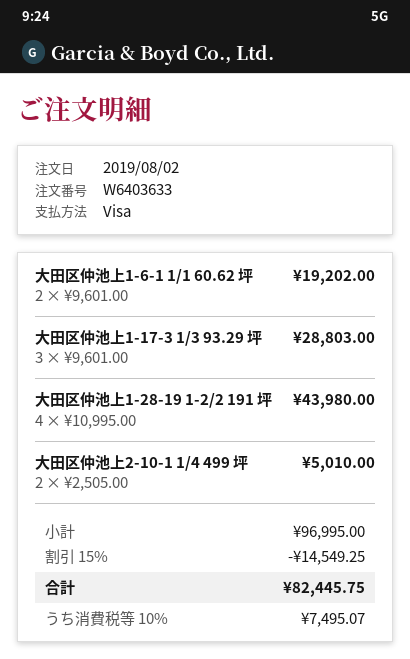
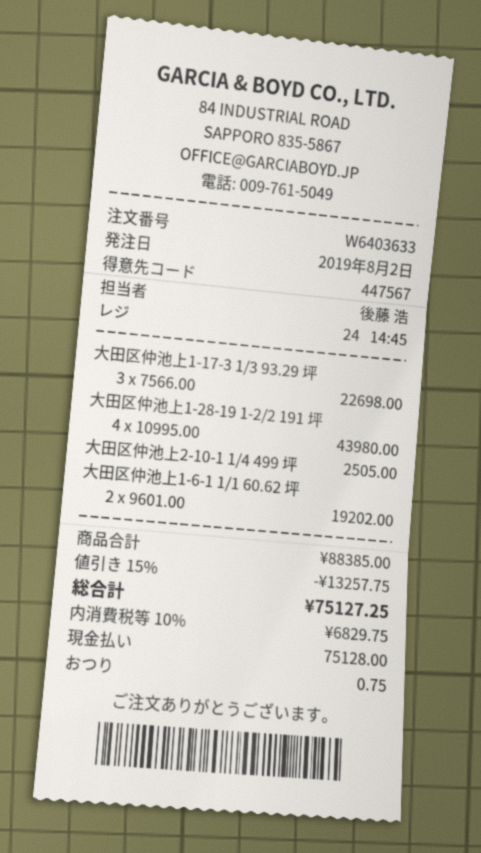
payment method: Visa -> cash
大田区仲池上1-17-3 1/3 93.29 坪: 3 x 9601.00 = 28803.00 -> 3 x 7566.00 = 22698.00
大田区仲池上2-10-1 1/4 499 坪: 2 x 2505.00 = 5010.00 -> 1 x 2505.00 = 2505.00
subtotal: 96995.00 -> 88385.00
discount: 15% = 14549.25 -> 15% = 13257.75
tax: 10% = 7495.07 -> 10% = 6829.75
total: 82445.75 -> 75127.25

